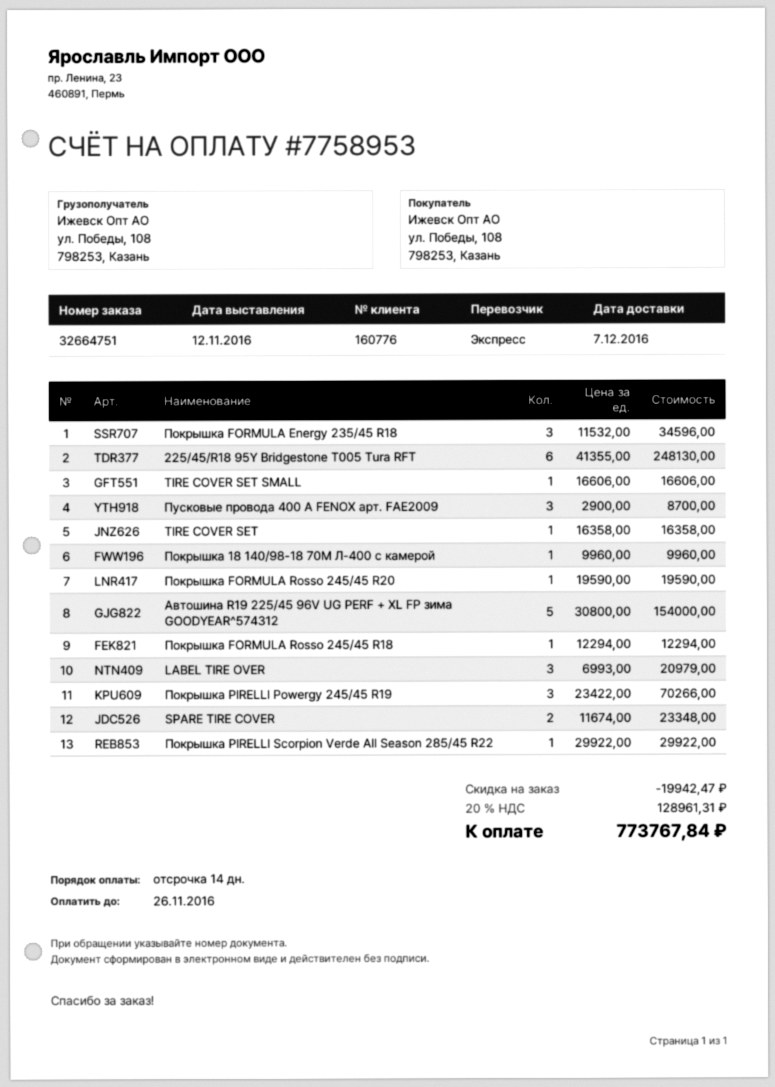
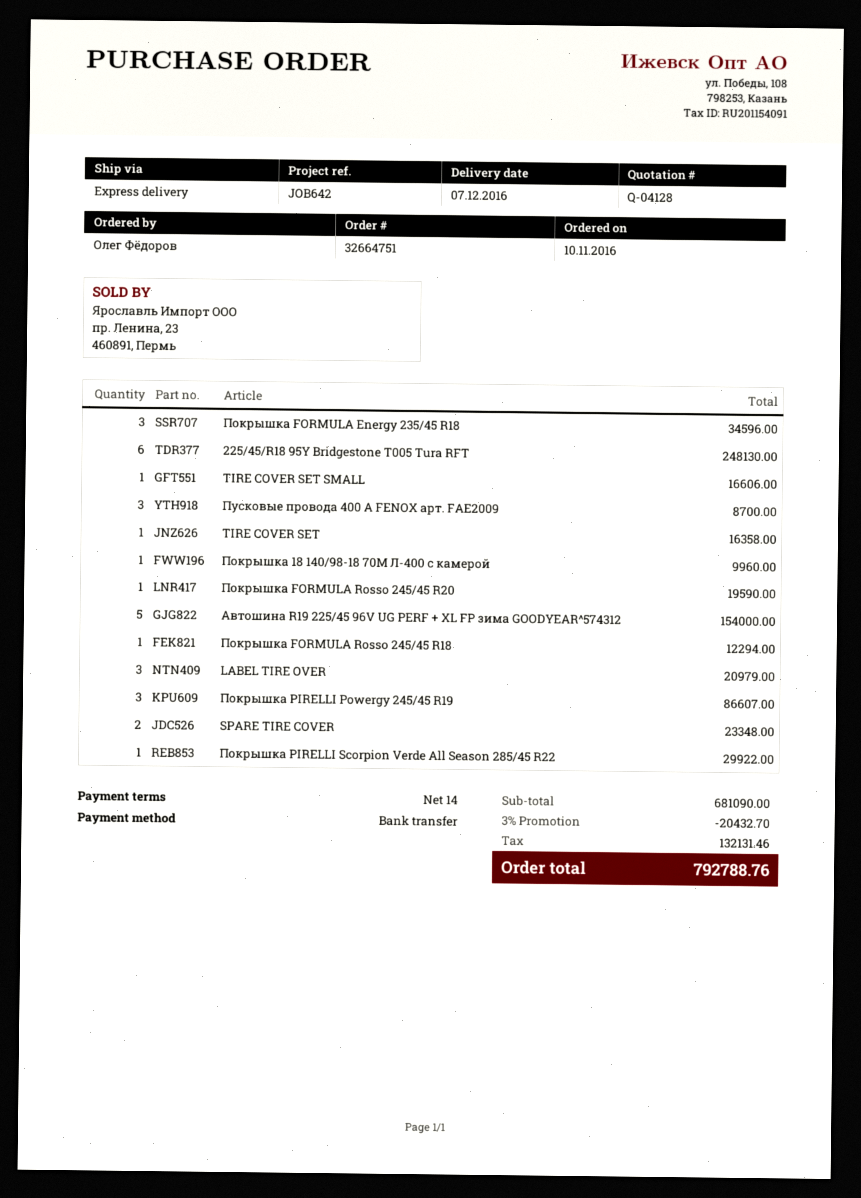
Покрышка PIRELLI Powergy 245/45 R19: 3 for 70266.00 -> 3 for 86607.00
discount: 19942.47 -> 20432.70
tax: 128961.31 -> 132131.46
total: 773767.84 -> 792788.76

